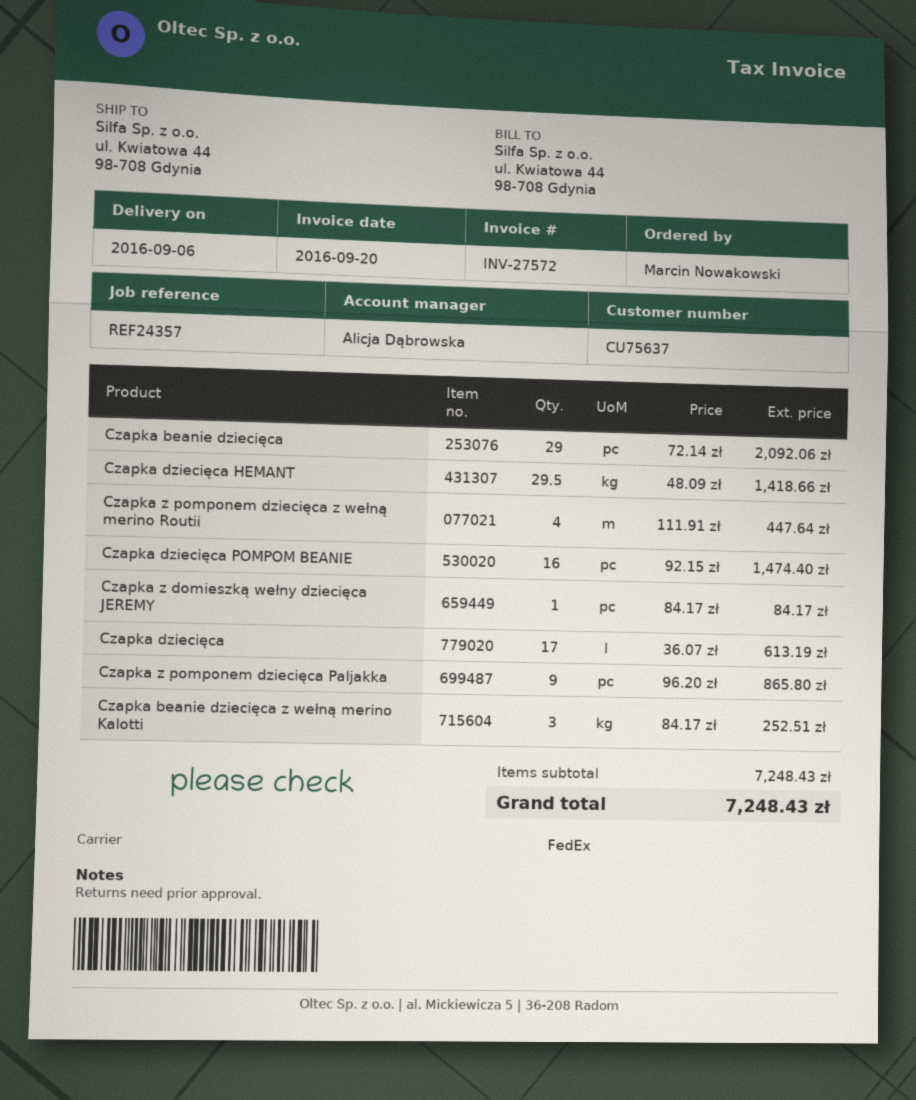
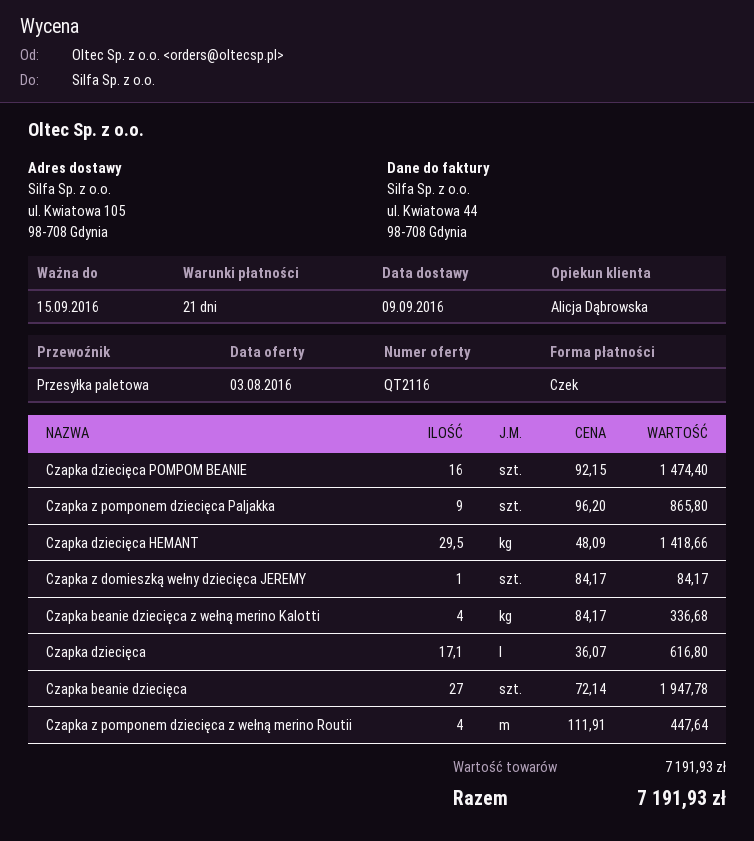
delivery date: 2016-09-06 -> 2016-09-09
shipping method: FedEx -> pallet freight
ship to: ul. Kwiatowa 44, 98-708 Gdynia -> ul. Kwiatowa 105, 98-708 Gdynia
Czapka beanie dziecięca: 29 x 72.14 = 2092.06 -> 27 x 72.14 = 1947.78
Czapka dziecięca: 17 x 36.07 = 613.19 -> 17.1 x 36.07 = 616.80
Czapka beanie dziecięca z wełną merino Kalotti: 3 x 84.17 = 252.51 -> 4 x 84.17 = 336.68
subtotal: 7248.43 -> 7191.93
total: 7248.43 -> 7191.93

